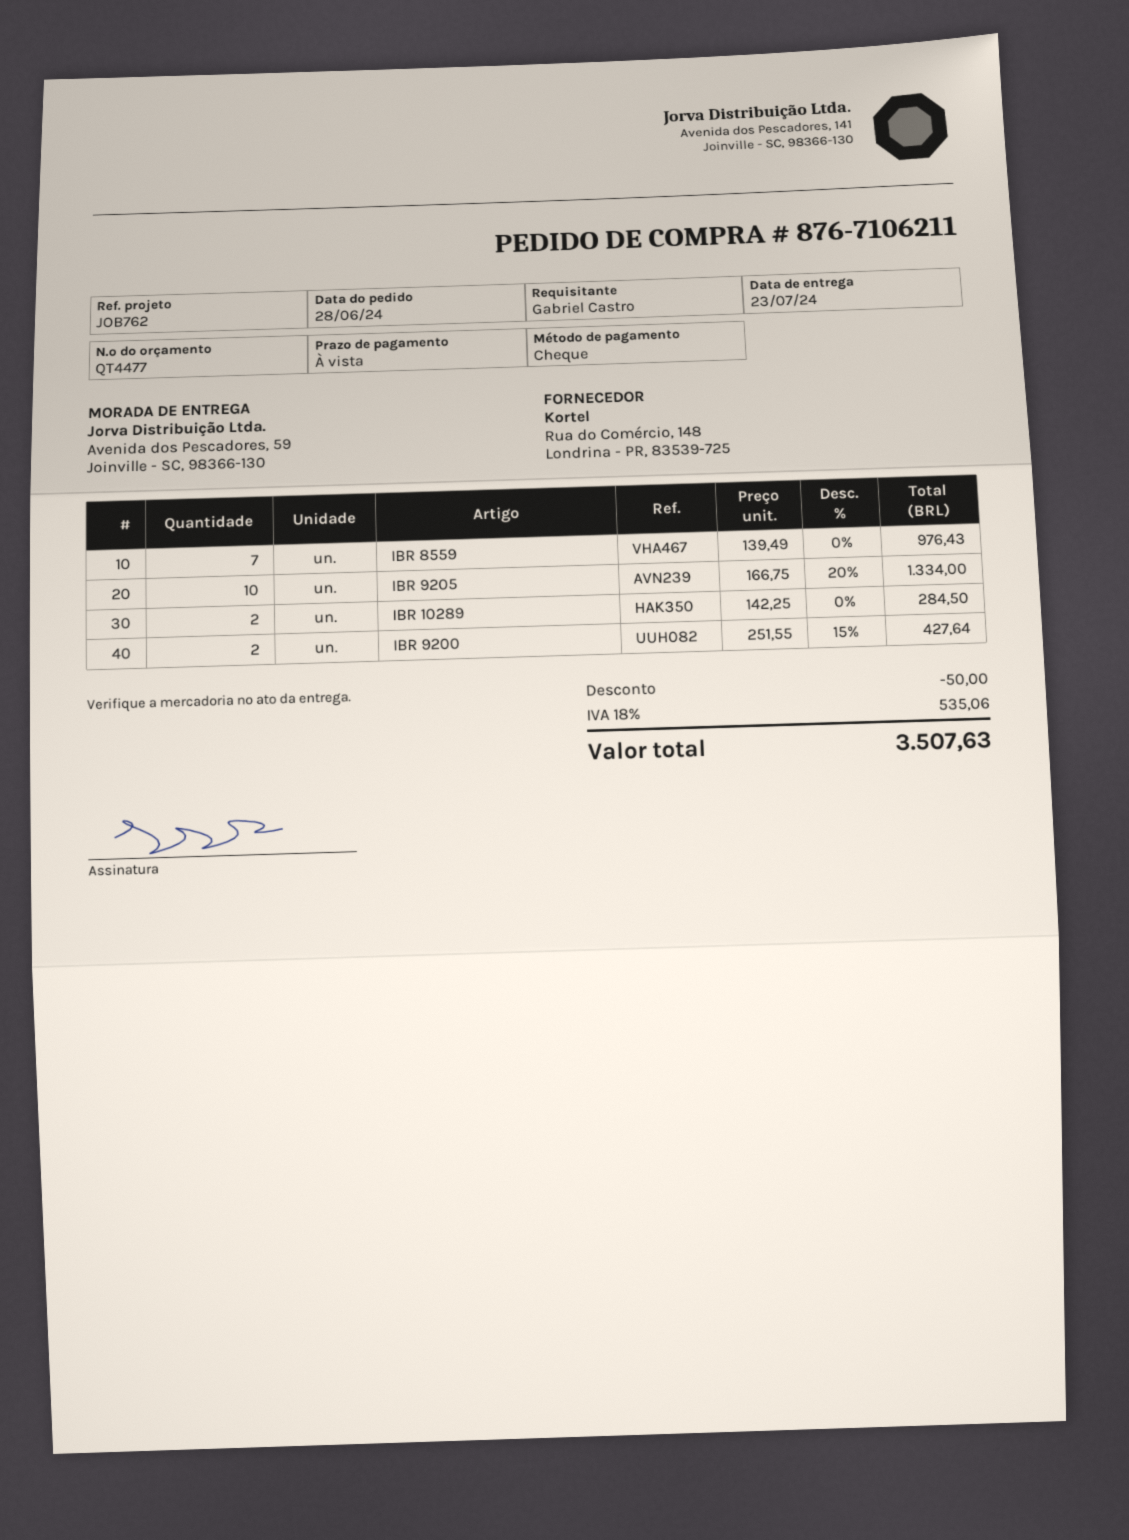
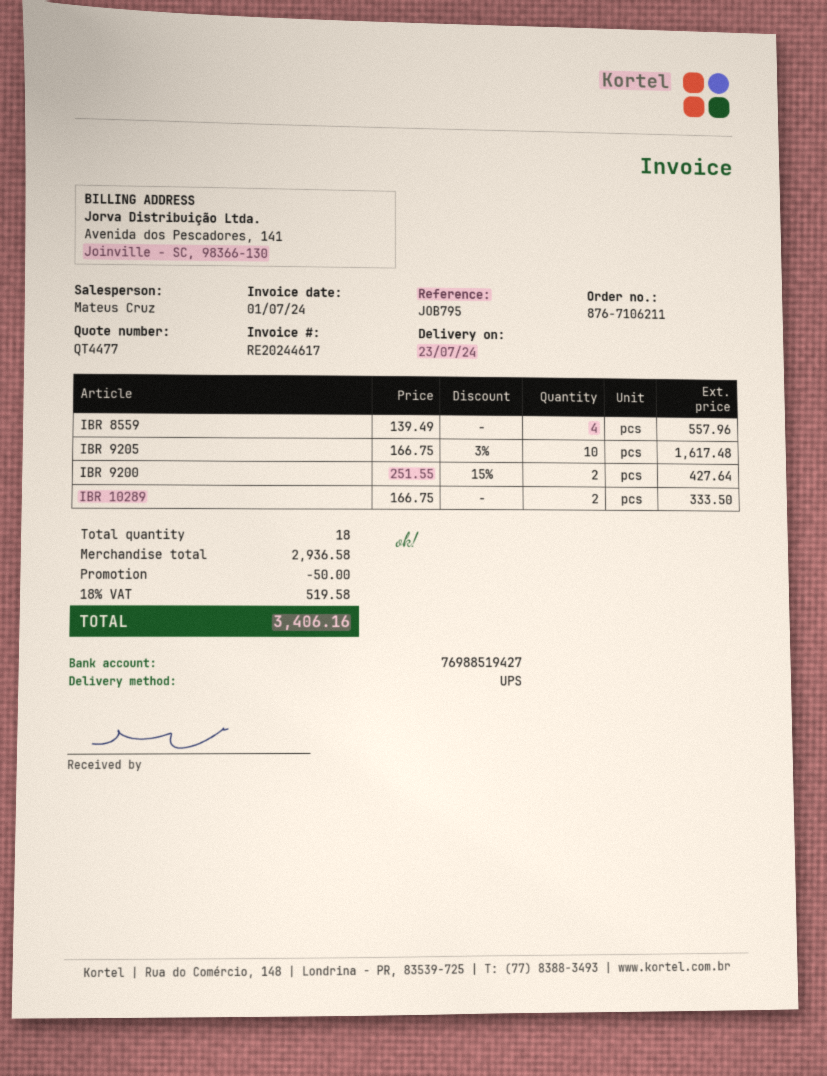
reference: JOB762 -> JOB795
IBR 8559: 7 x 139.49 = 976.43 -> 4 x 139.49 = 557.96
IBR 9205: 10 x 166.75 - 20% = 1334.00 -> 10 x 166.75 - 3% = 1617.48
IBR 10289: 2 x 142.25 = 284.50 -> 2 x 166.75 = 333.50
tax: 18% = 535.06 -> 18% = 519.58
total: 3507.63 -> 3406.16

